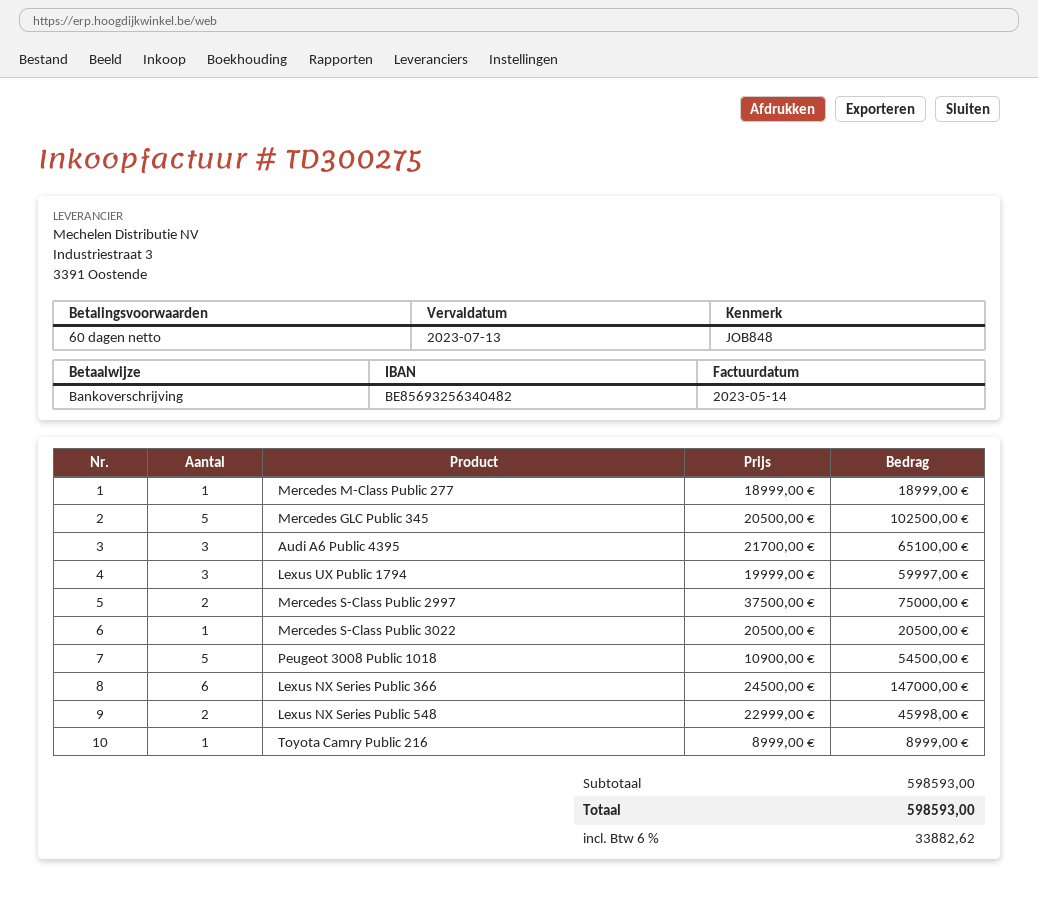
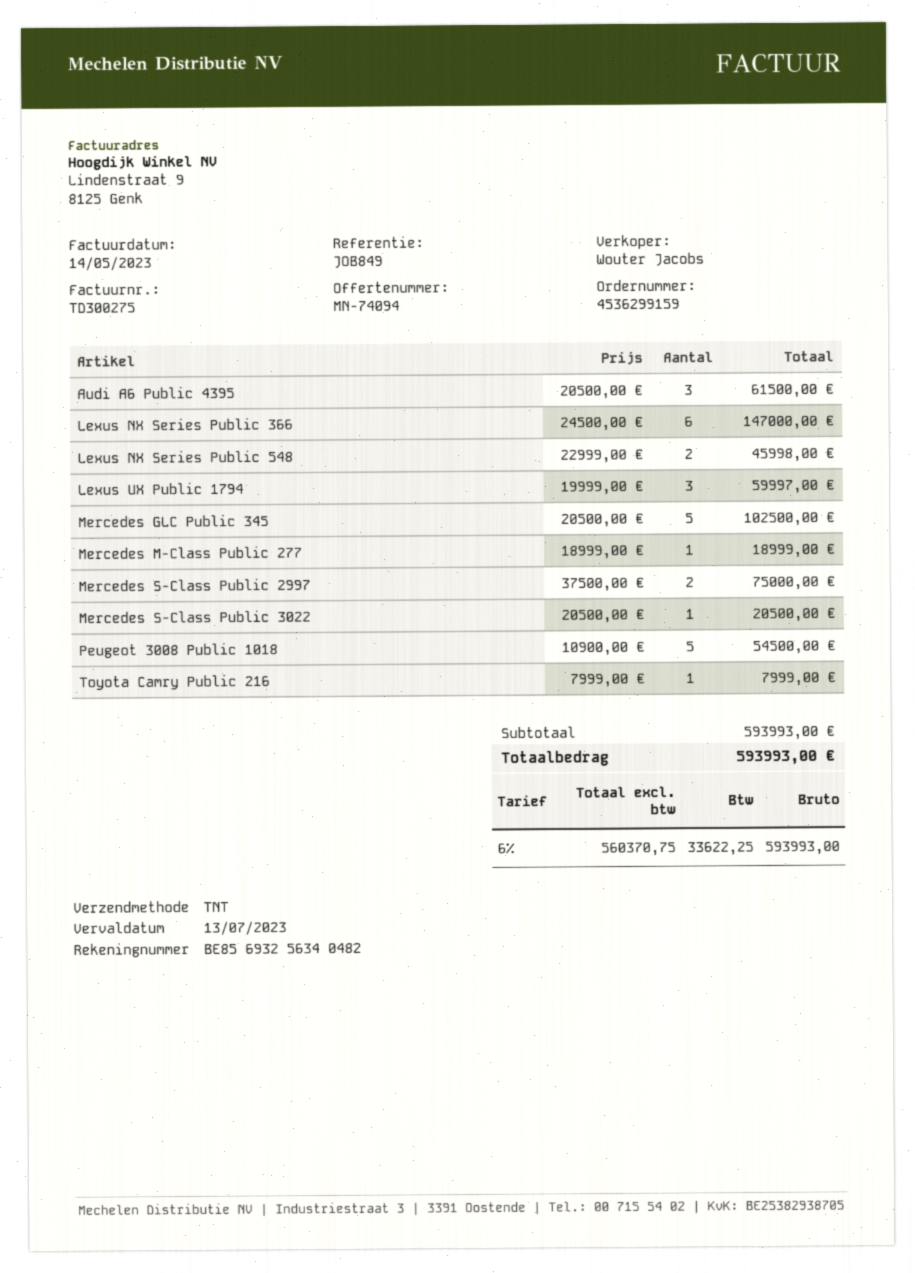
reference: JOB848 -> JOB849
Audi A6 Public 4395: 3 x 21700.00 = 65100.00 -> 3 x 20500.00 = 61500.00
Toyota Camry Public 216: 1 x 8999.00 = 8999.00 -> 1 x 7999.00 = 7999.00
subtotal: 598593.00 -> 593993.00
tax: 6% = 33882.62 -> 6% = 33622.25
total: 598593.00 -> 593993.00

